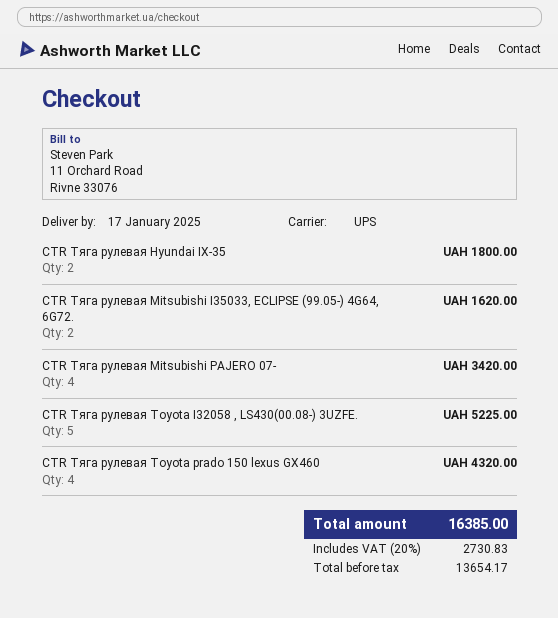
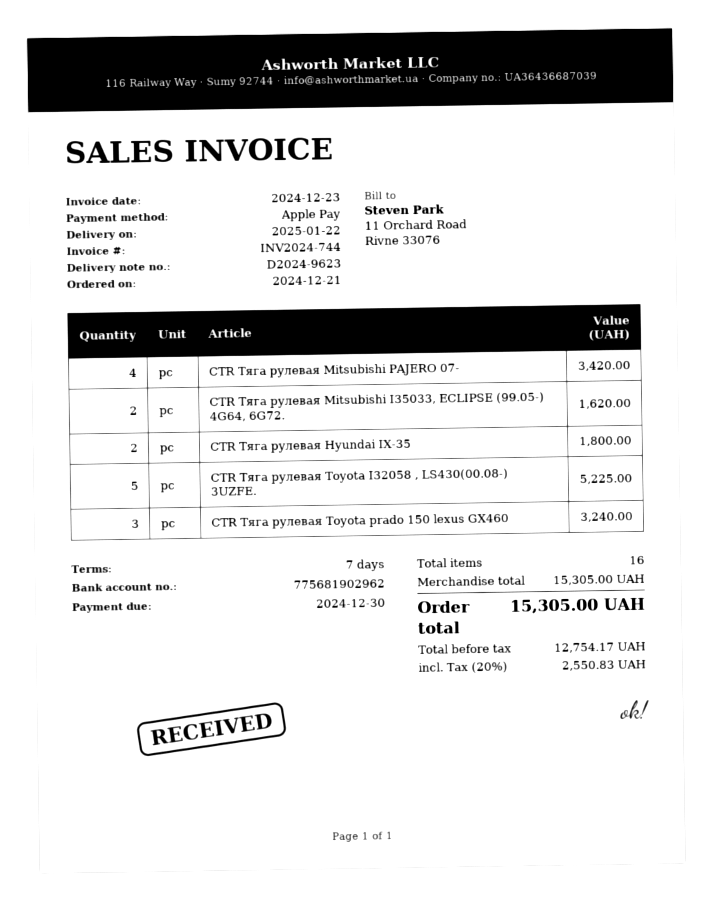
delivery date: 2025-01-17 -> 2025-01-22
CTR Тяга рулевая Toyota prado 150 lexus GX460: 4 for 4320.00 -> 3 for 3240.00
net: 13654.17 -> 12754.17
tax: 20% = 2730.83 -> 20% = 2550.83
total: 16385.00 -> 15305.00

